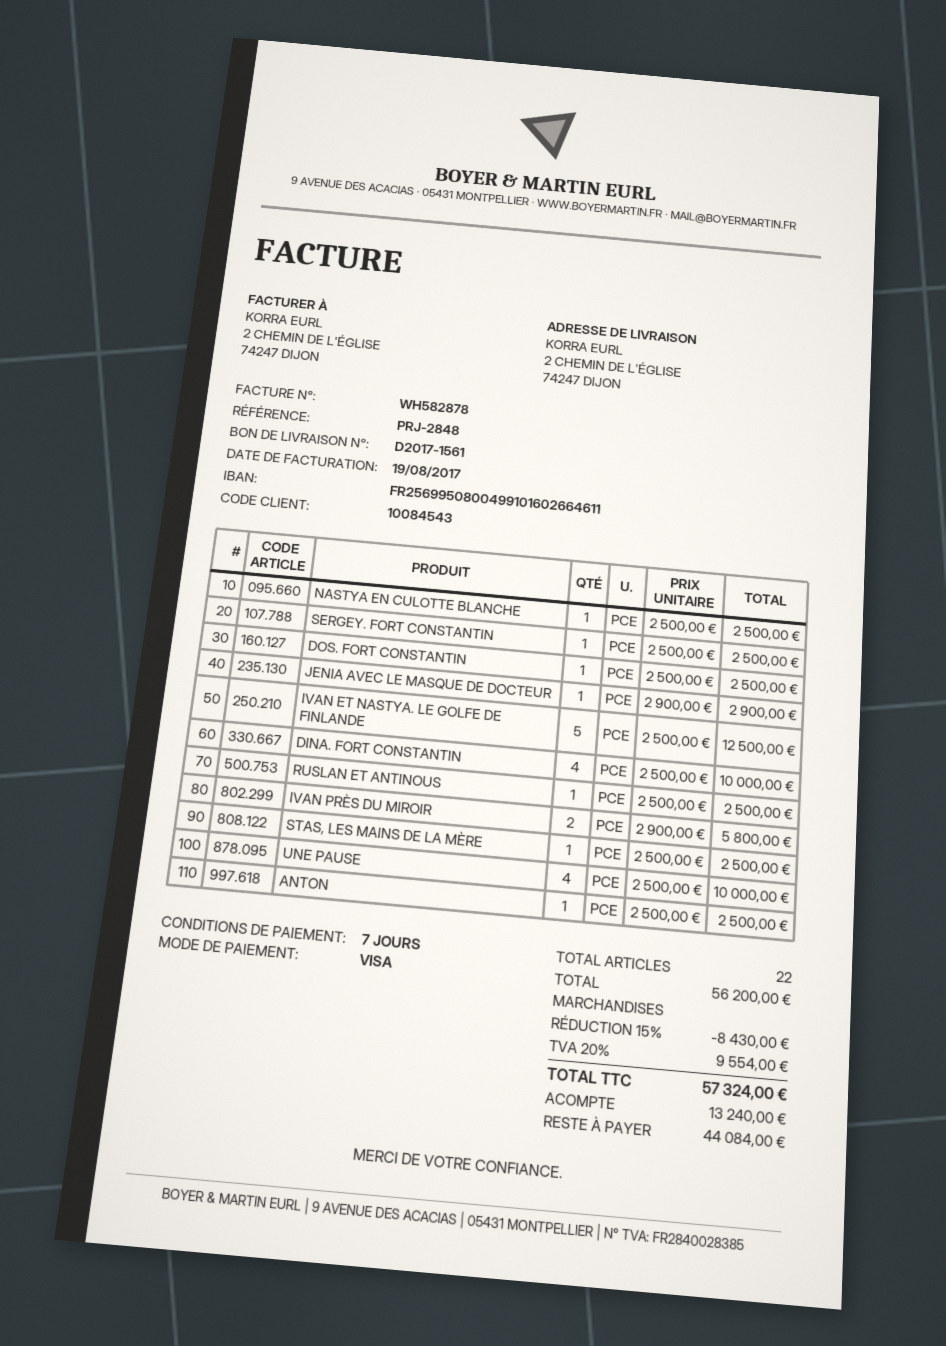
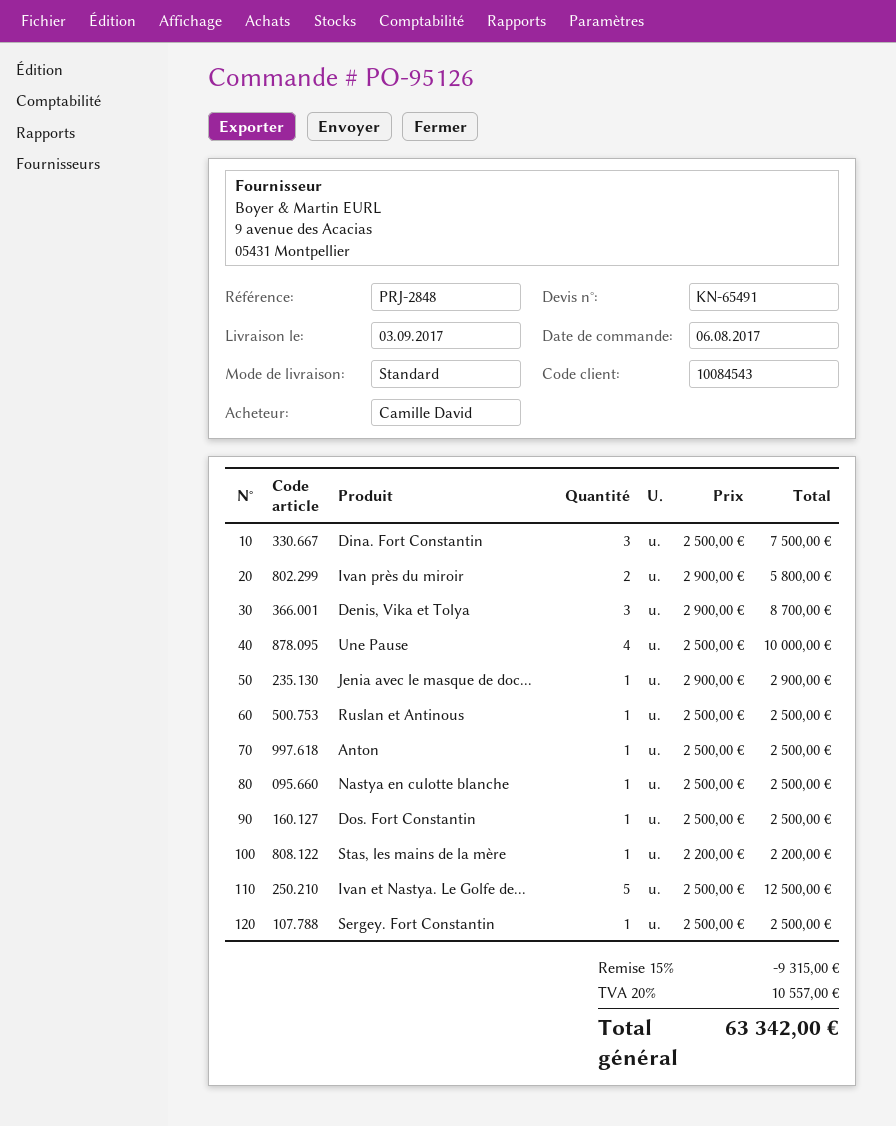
DINA. FORT CONSTANTIN: 4 x 2500.00 = 10000.00 -> 3 x 2500.00 = 7500.00
STAS, LES MAINS DE LA MÈRE: 1 x 2500.00 = 2500.00 -> 1 x 2200.00 = 2200.00
Denis, Vika et Tolya: none -> 3 x 2900.00 = 8700.00
discount: 15% = 8430.00 -> 15% = 9315.00
tax: 20% = 9554.00 -> 20% = 10557.00
total: 57324.00 -> 63342.00

